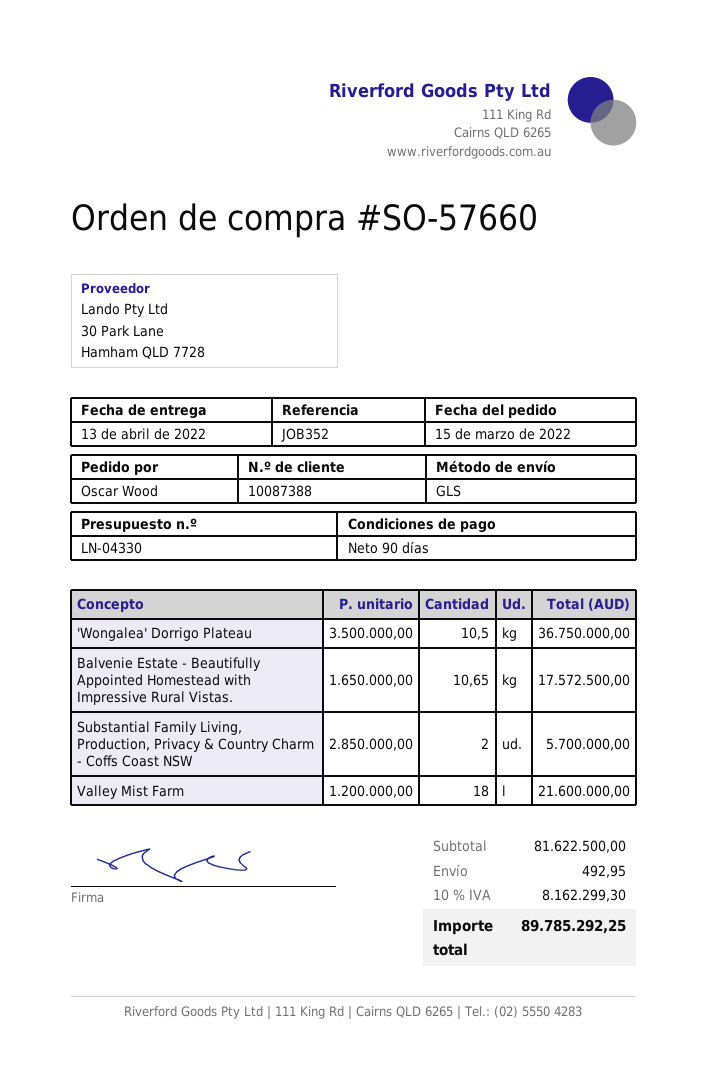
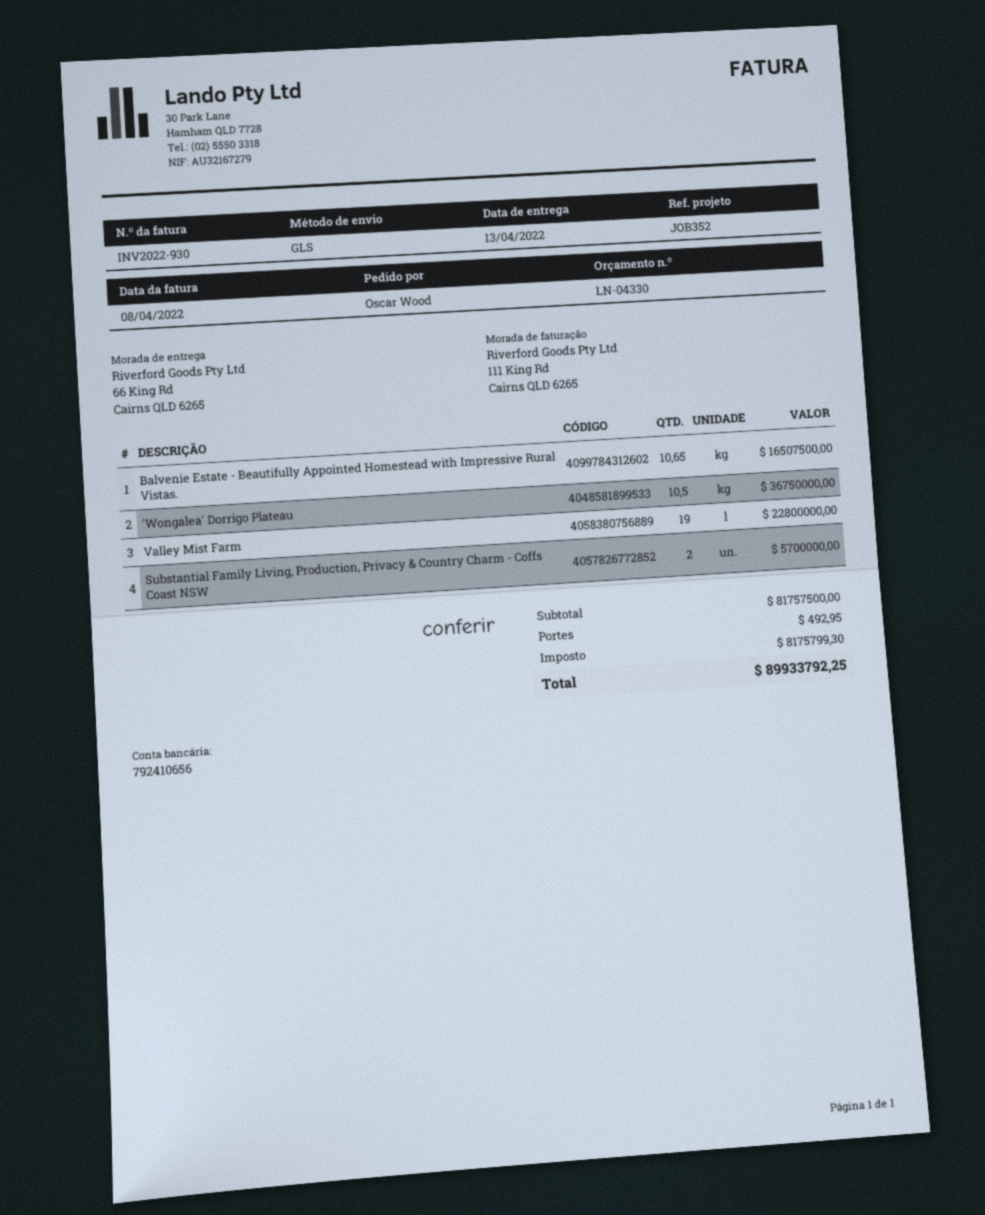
Balvenie Estate - Beautifully Appointed Homestead with Impressive Rural Vistas.: 10.65 for 17572500.00 -> 10.65 for 16507500.00
Valley Mist Farm: 18 for 21600000.00 -> 19 for 22800000.00
subtotal: 81622500.00 -> 81757500.00
tax: 8162299.30 -> 8175799.30
total: 89785292.25 -> 89933792.25

